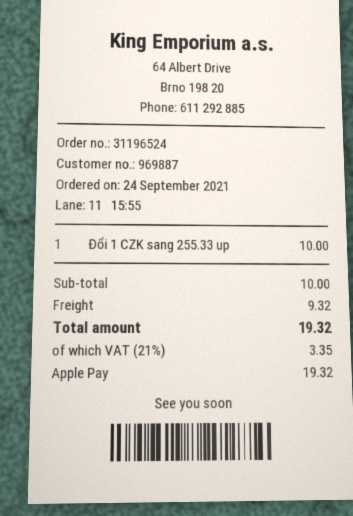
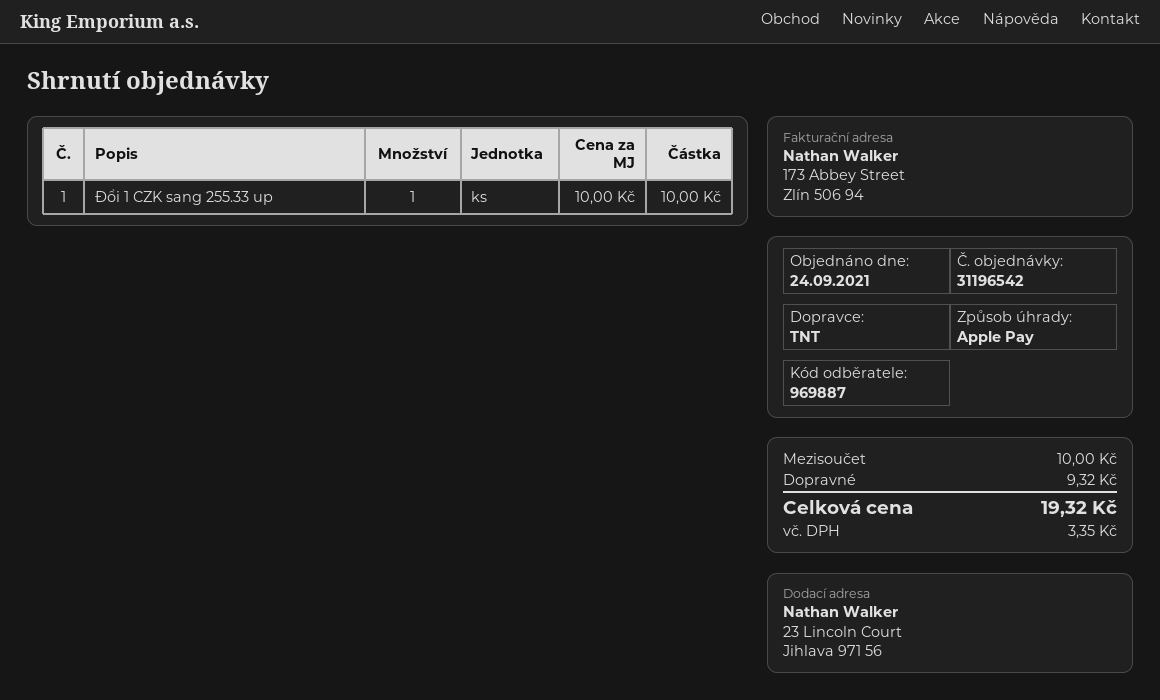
order number: 31196524 -> 31196542

